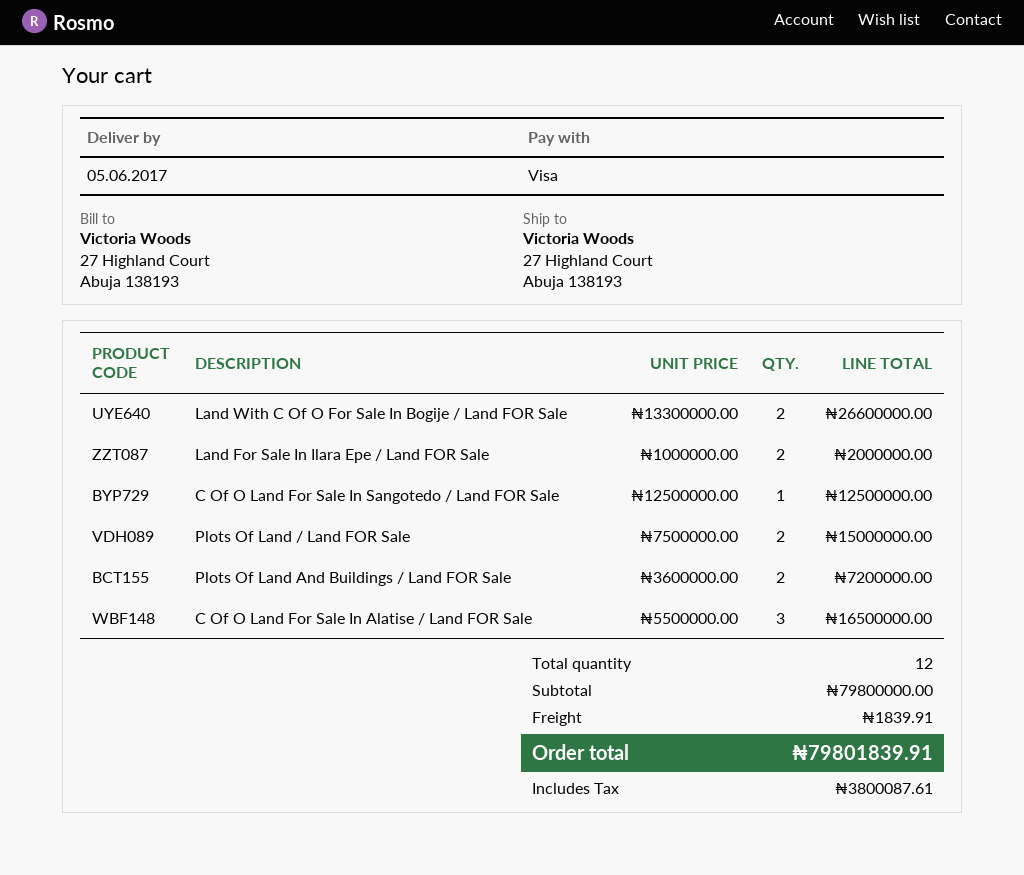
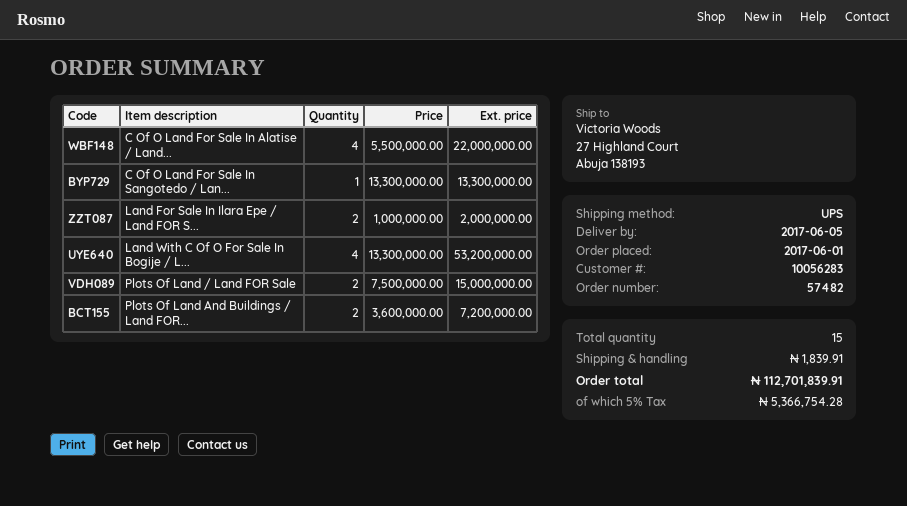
Land With C Of O For Sale In Bogije / Land FOR Sale: 2 x 13300000.00 = 26600000.00 -> 4 x 13300000.00 = 53200000.00
C Of O Land For Sale In Sangotedo / Land FOR Sale: 1 x 12500000.00 = 12500000.00 -> 1 x 13300000.00 = 13300000.00
C Of O Land For Sale In Alatise / Land FOR Sale: 3 x 5500000.00 = 16500000.00 -> 4 x 5500000.00 = 22000000.00
total quantity: 12 -> 15
tax: 3800087.61 -> 5366754.28
total: 79801839.91 -> 112701839.91

